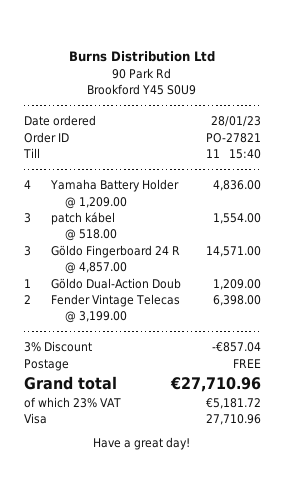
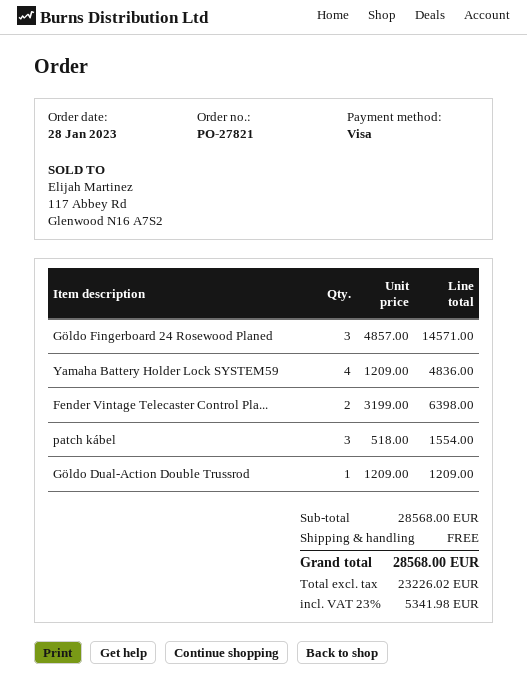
discount: 3% = 857.04 -> none
tax: 23% = 5181.72 -> 23% = 5341.98
total: 27710.96 -> 28568.00

